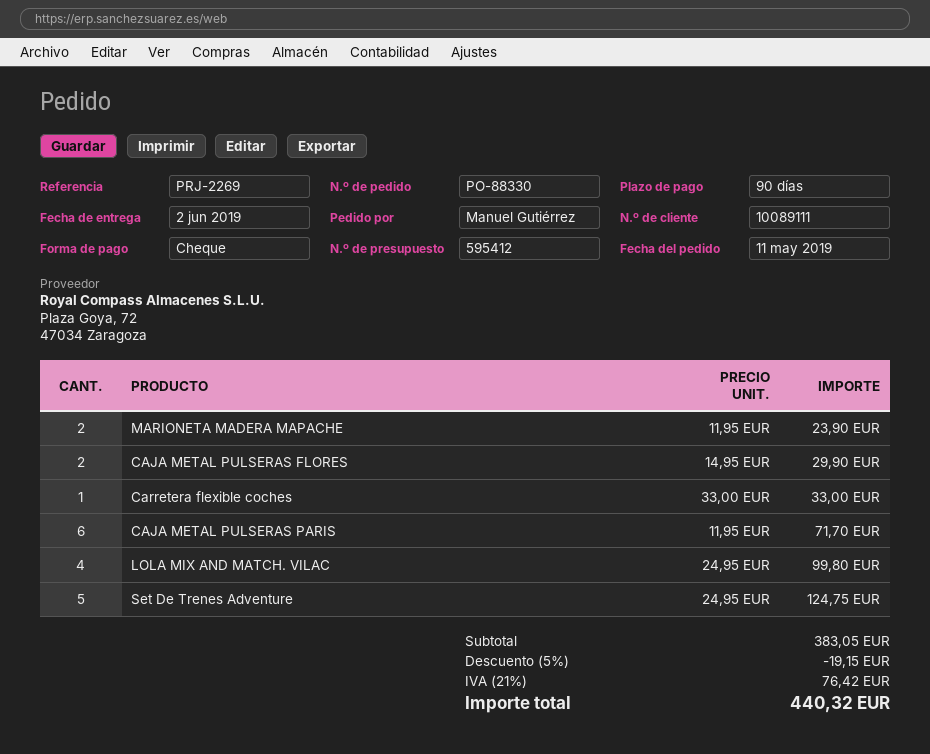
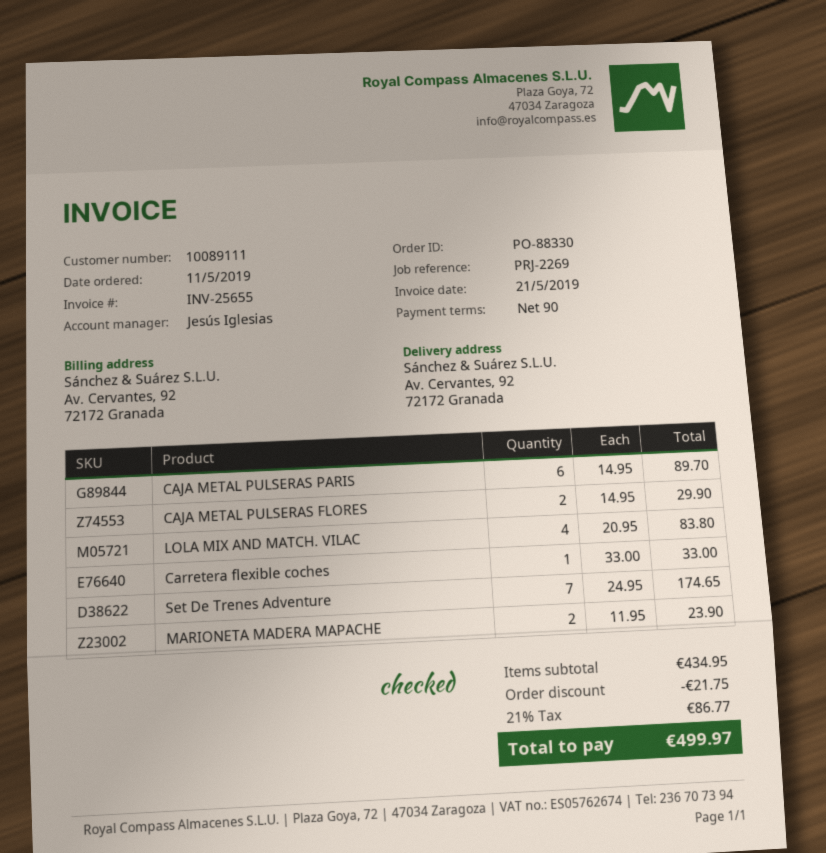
CAJA METAL PULSERAS PARIS: 6 x 11.95 = 71.70 -> 6 x 14.95 = 89.70
LOLA MIX AND MATCH. VILAC: 4 x 24.95 = 99.80 -> 4 x 20.95 = 83.80
Set De Trenes Adventure: 5 x 24.95 = 124.75 -> 7 x 24.95 = 174.65
subtotal: 383.05 -> 434.95
discount: 19.15 -> 21.75
tax: 21% = 76.42 -> 21% = 86.77
total: 440.32 -> 499.97

